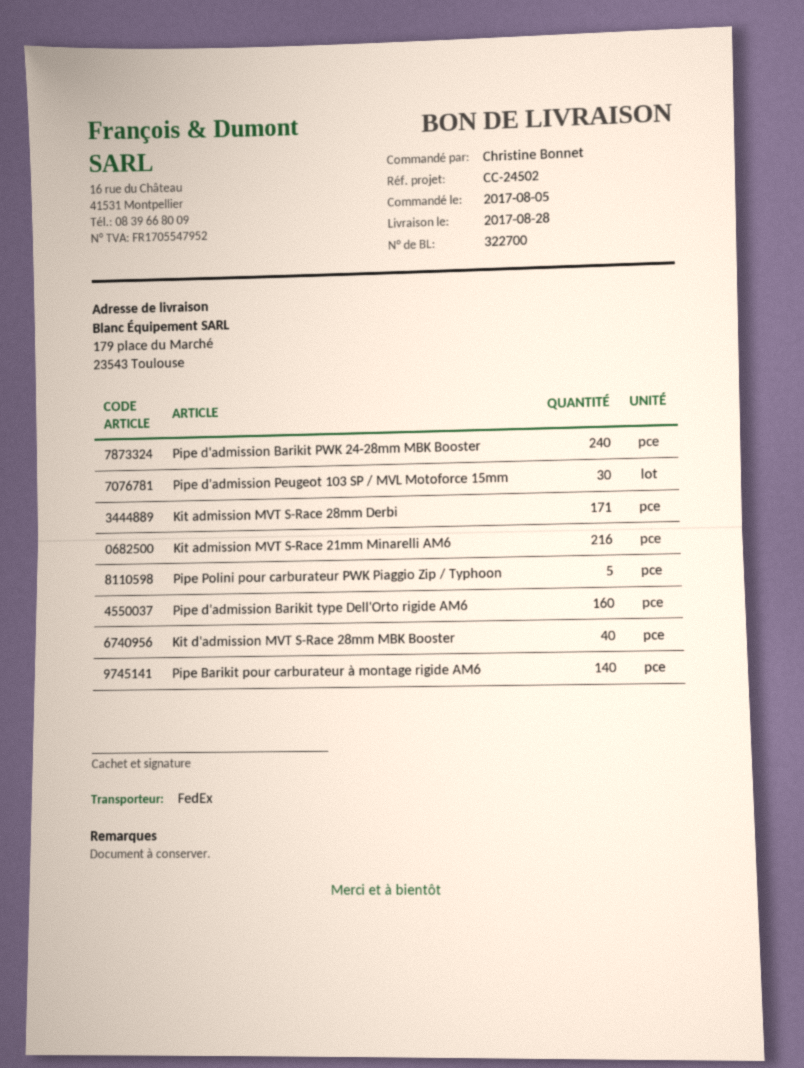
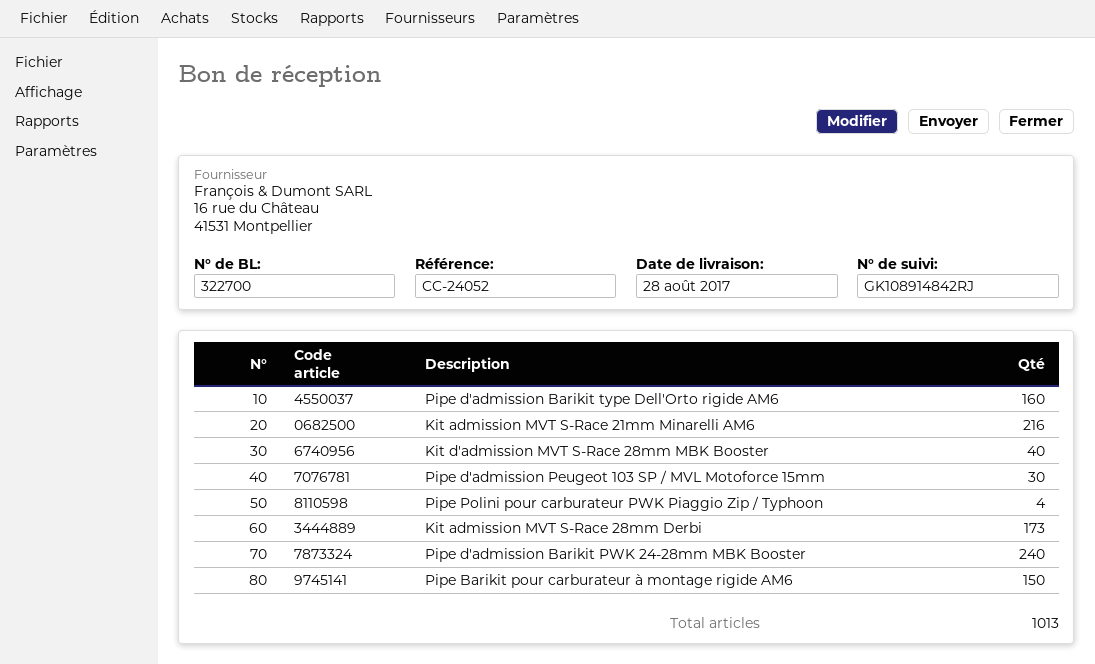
reference: CC-24502 -> CC-24052
Kit admission MVT S-Race 28mm Derbi: 171 -> 173
Pipe Polini pour carburateur PWK Piaggio Zip / Typhoon: 5 -> 4
Pipe Barikit pour carburateur à montage rigide AM6: 140 -> 150

